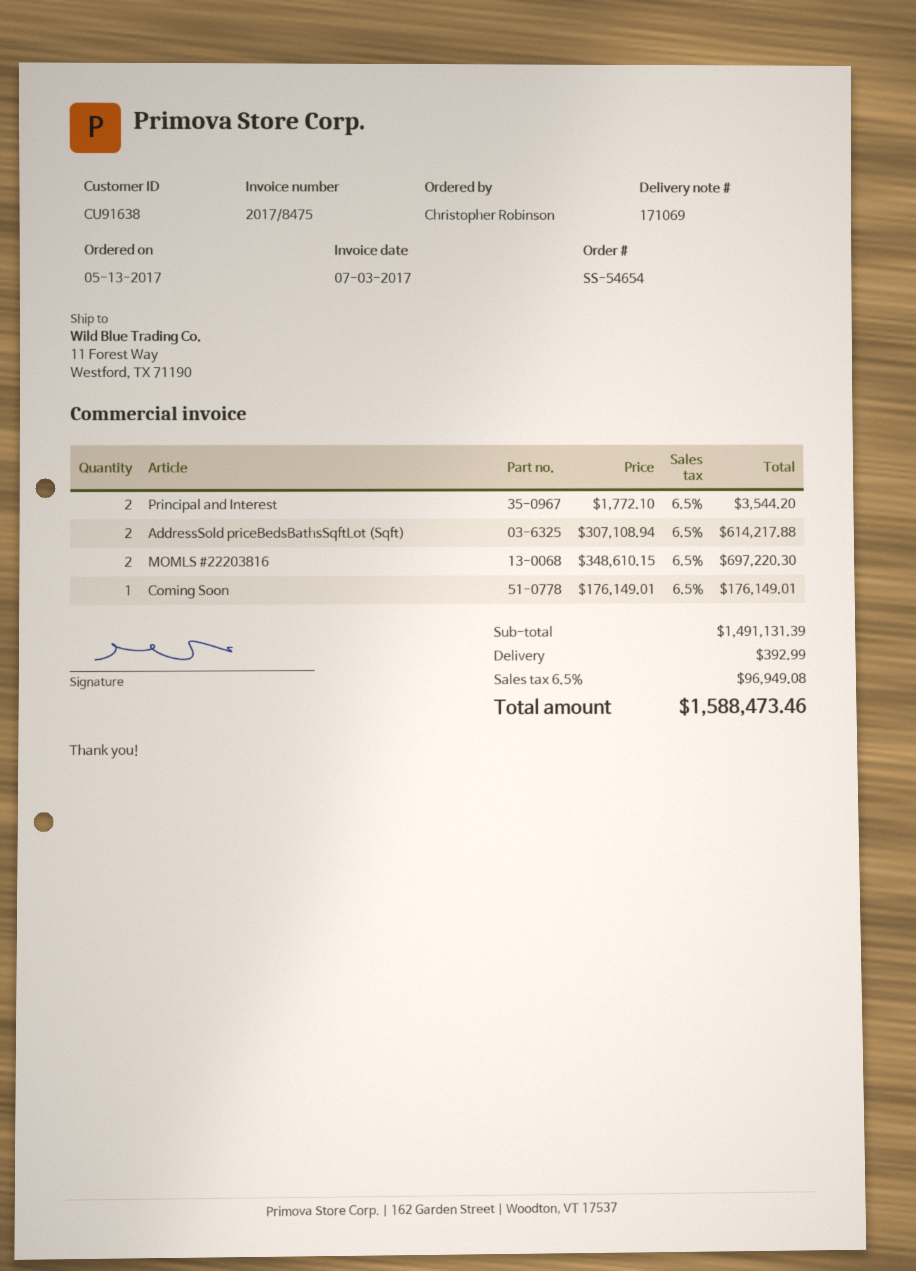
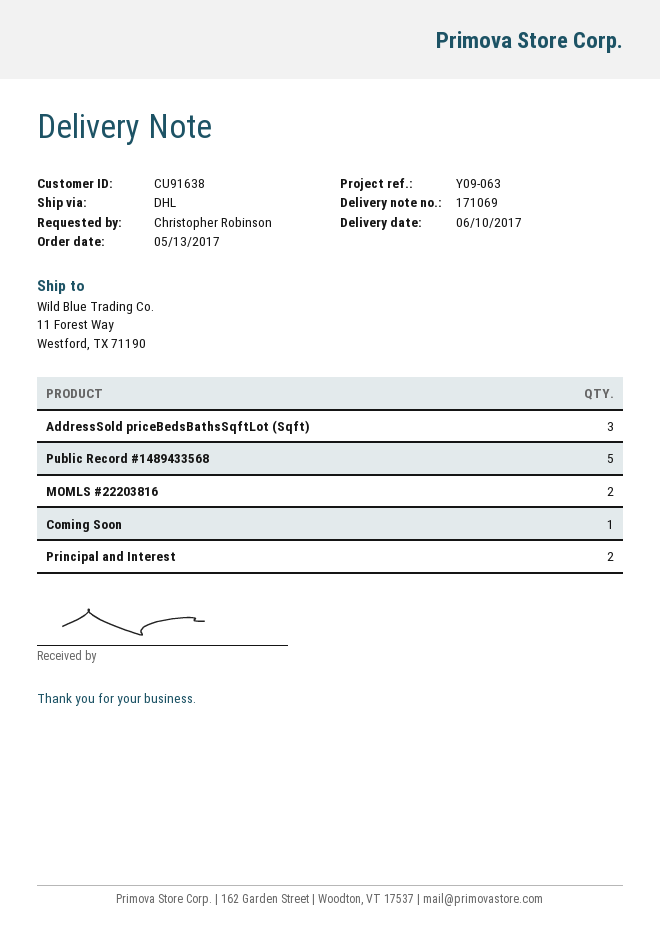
AddressSold priceBedsBathsSqftLot (Sqft): 2 -> 3
Public Record #1489433568: none -> 5

